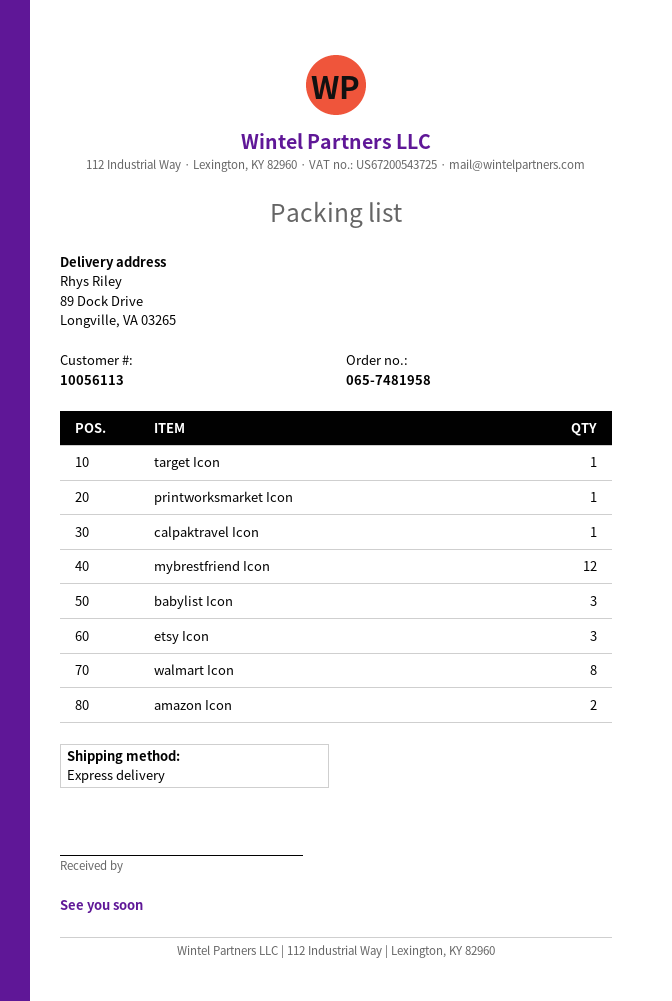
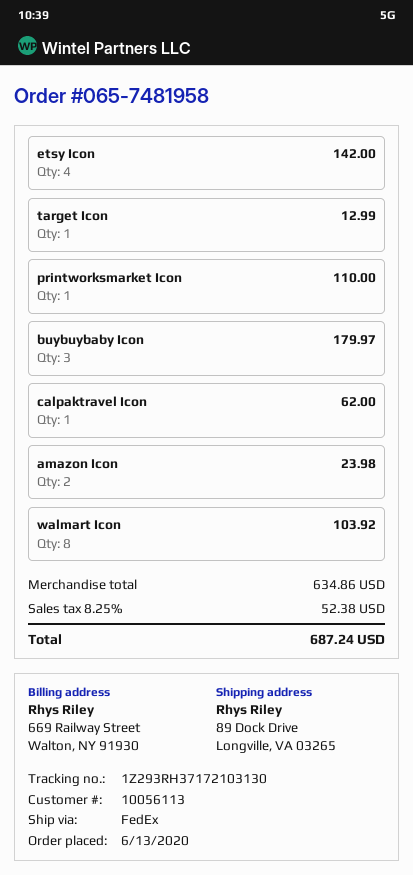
shipping method: express -> FedEx
mybrestfriend Icon: 12 -> none
babylist Icon: 3 -> none
etsy Icon: 3 -> 4
buybuybaby Icon: none -> 3

